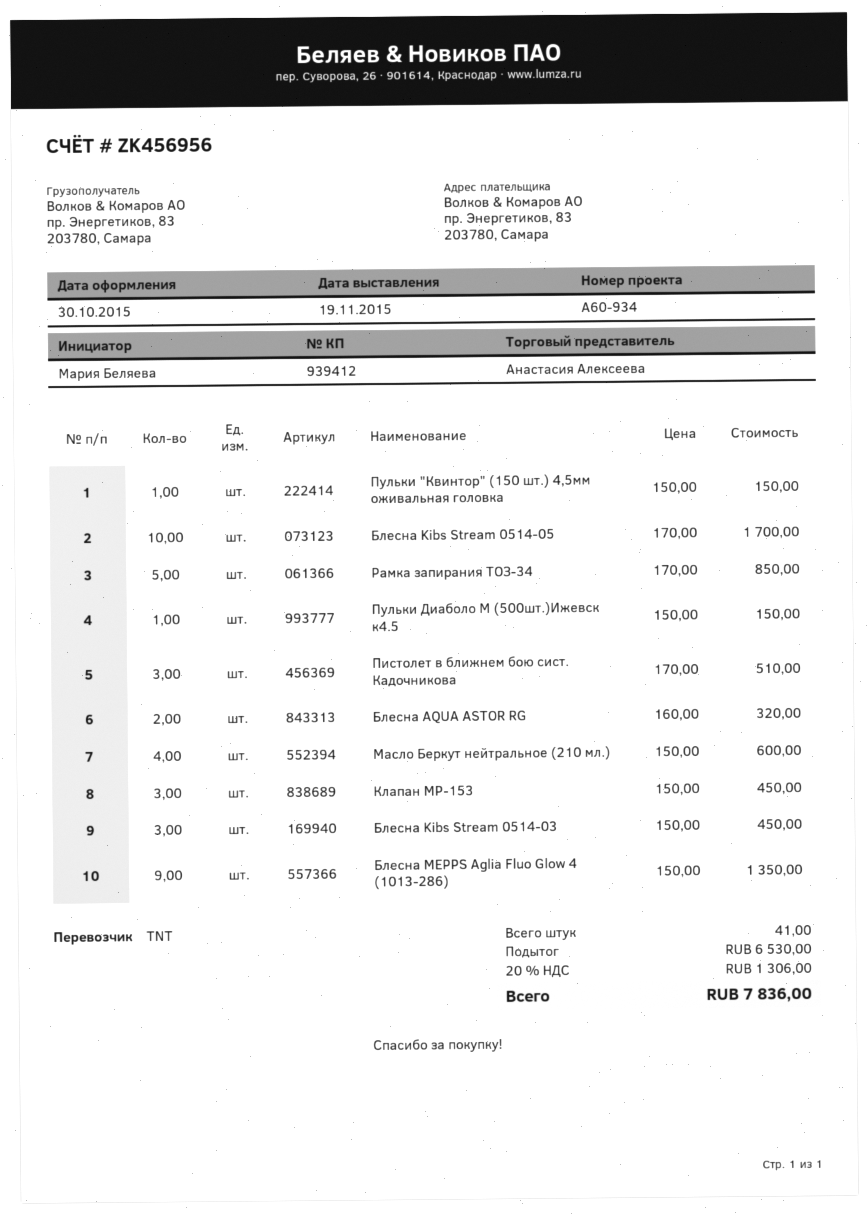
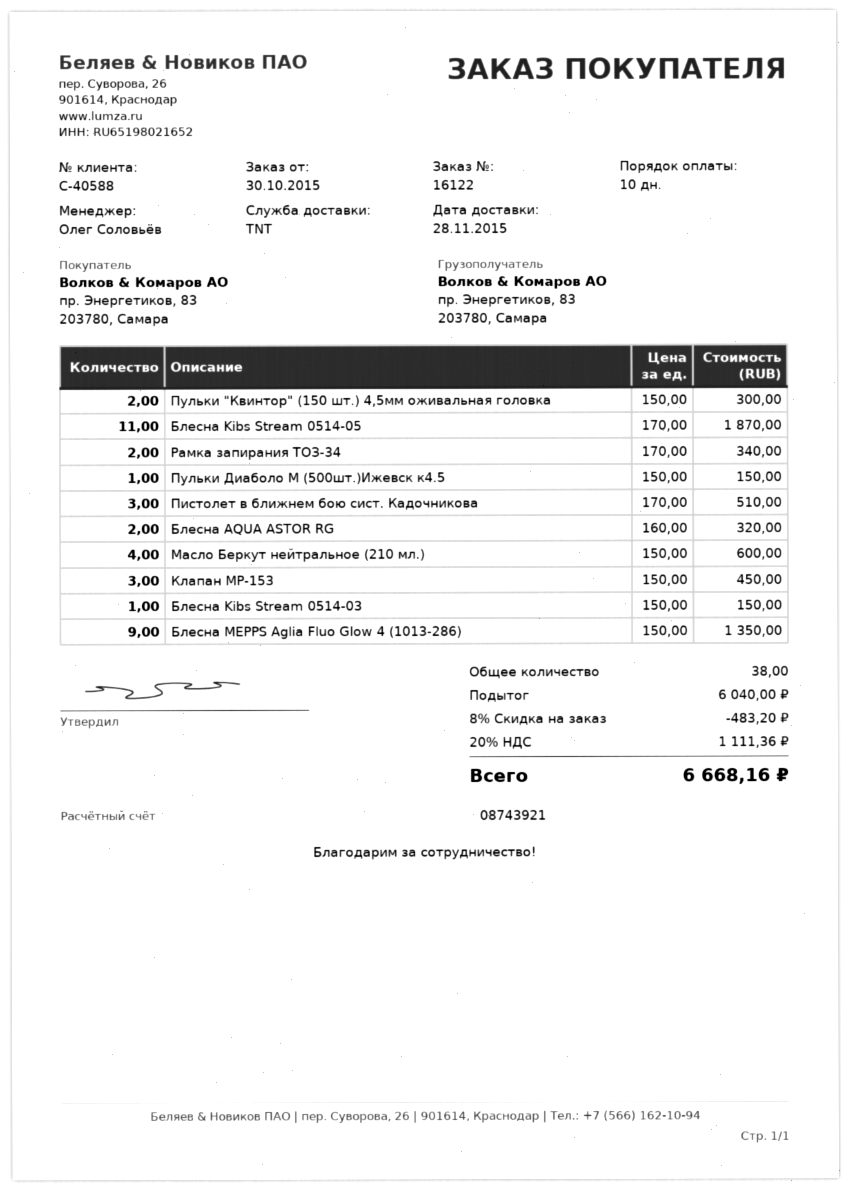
sales rep: Анастасия Алексеева -> Олег Соловьёв
Пульки "Квинтор" (150 шт.) 4,5мм оживальная головка: 1 x 150.00 = 150.00 -> 2 x 150.00 = 300.00
Блесна Kibs Stream 0514-05: 10 x 170.00 = 1700.00 -> 11 x 170.00 = 1870.00
Рамка запирания ТОЗ-34: 5 x 170.00 = 850.00 -> 2 x 170.00 = 340.00
Блесна Kibs Stream 0514-03: 3 x 150.00 = 450.00 -> 1 x 150.00 = 150.00
total quantity: 41 -> 38
subtotal: 6530.00 -> 6040.00
discount: none -> 8% = 483.20
tax: 20% = 1306.00 -> 20% = 1111.36
total: 7836.00 -> 6668.16

